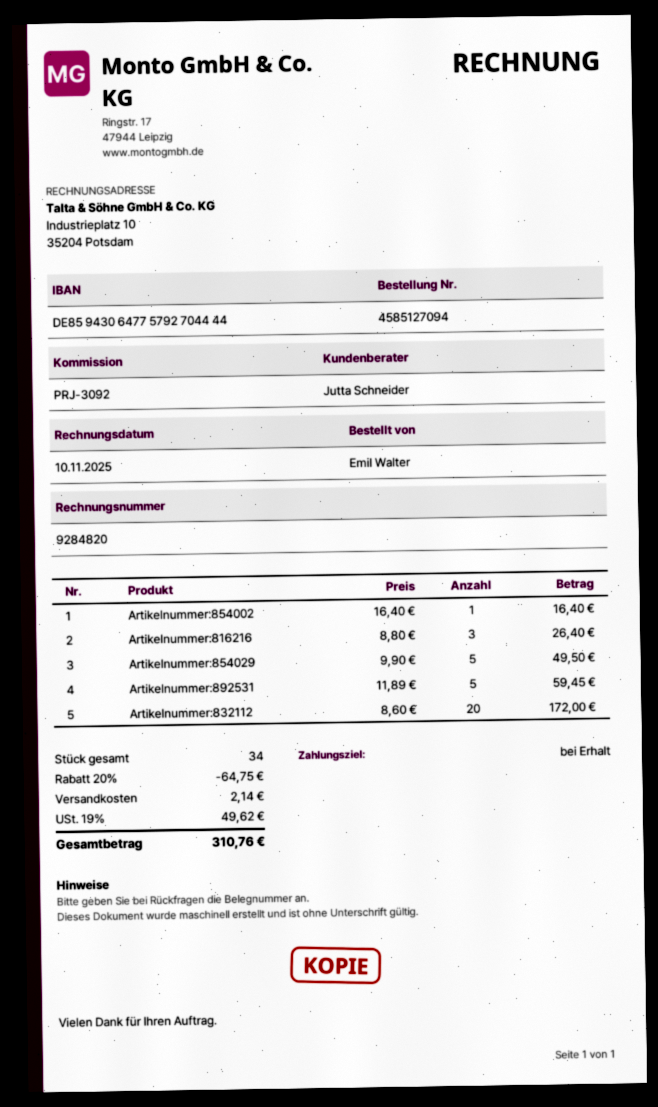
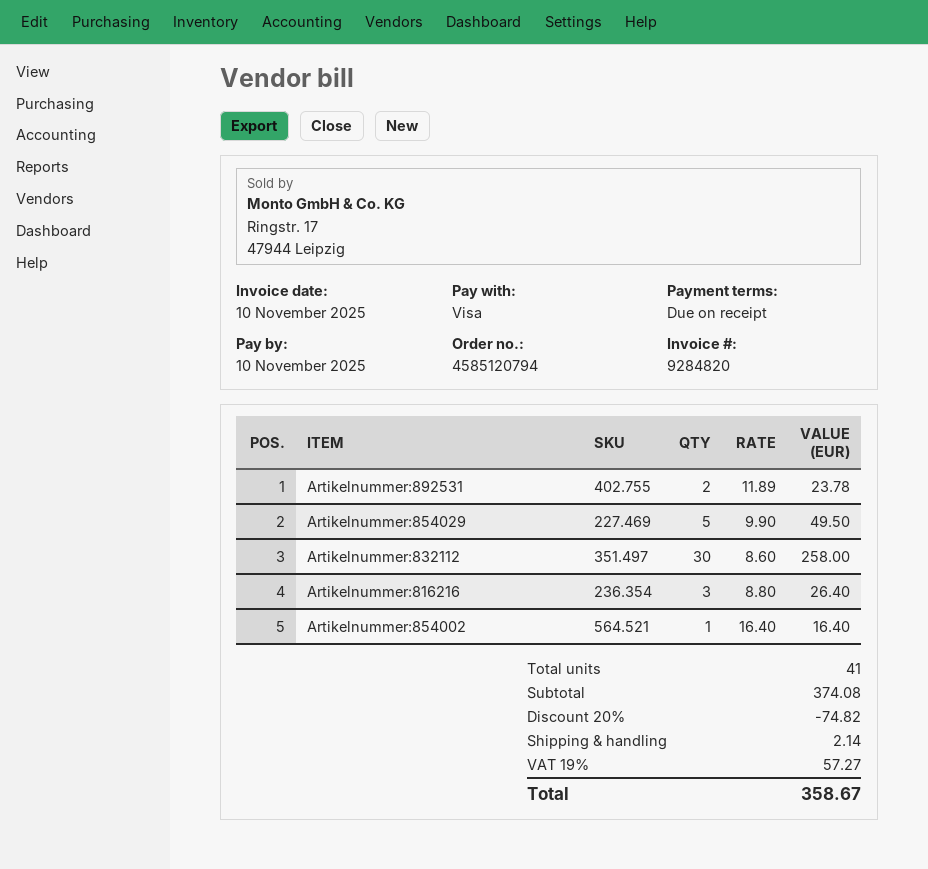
order number: 4585127094 -> 4585120794
Artikelnummer:892531: 5 x 11.89 = 59.45 -> 2 x 11.89 = 23.78
Artikelnummer:832112: 20 x 8.60 = 172.00 -> 30 x 8.60 = 258.00
total quantity: 34 -> 41
discount: 20% = 64.75 -> 20% = 74.82
tax: 19% = 49.62 -> 19% = 57.27
total: 310.76 -> 358.67

